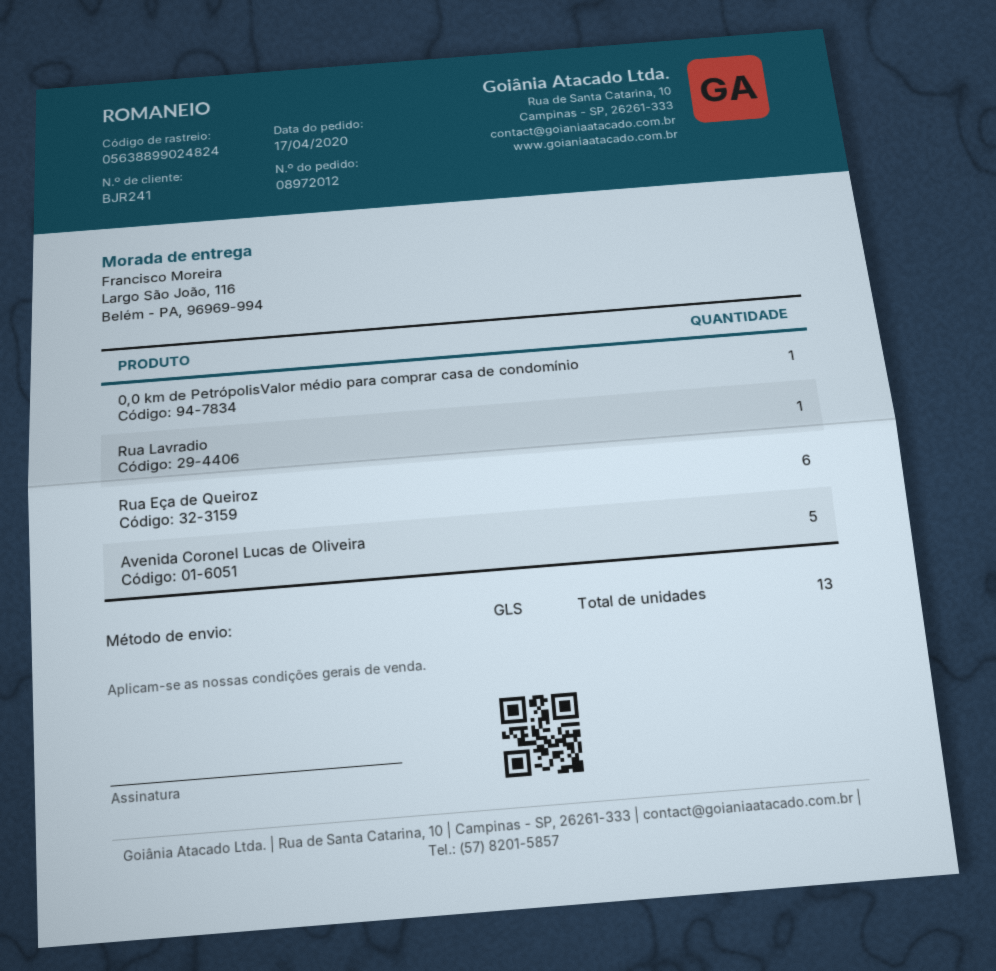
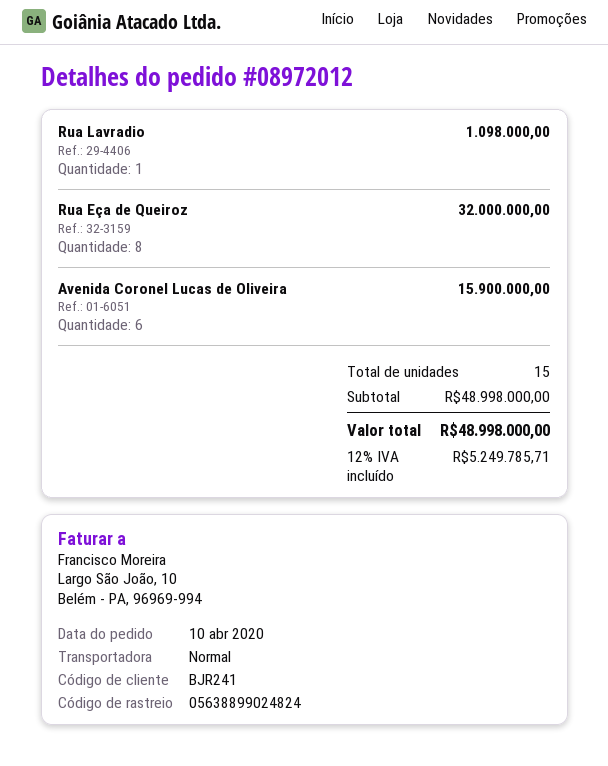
order date: 2020-04-17 -> 2020-04-10
shipping method: GLS -> standard
0,0 km de PetrópolisValor médio para comprar casa de condomínio: 1 -> none
Rua Eça de Queiroz: 6 -> 8
Avenida Coronel Lucas de Oliveira: 5 -> 6
total quantity: 13 -> 15

